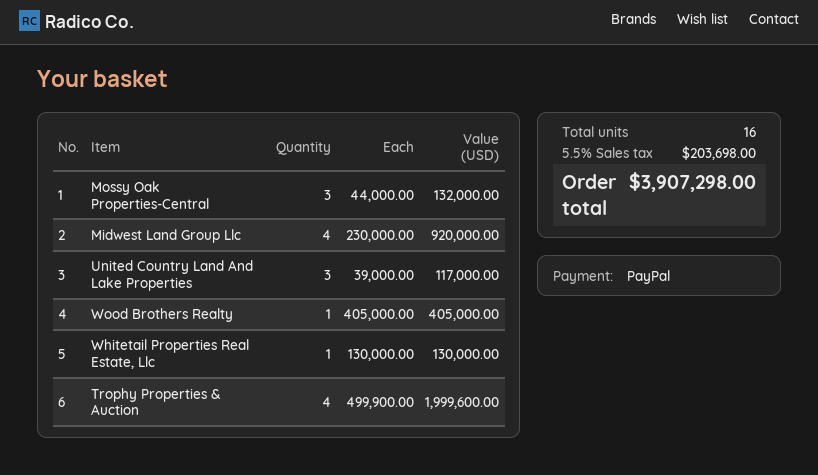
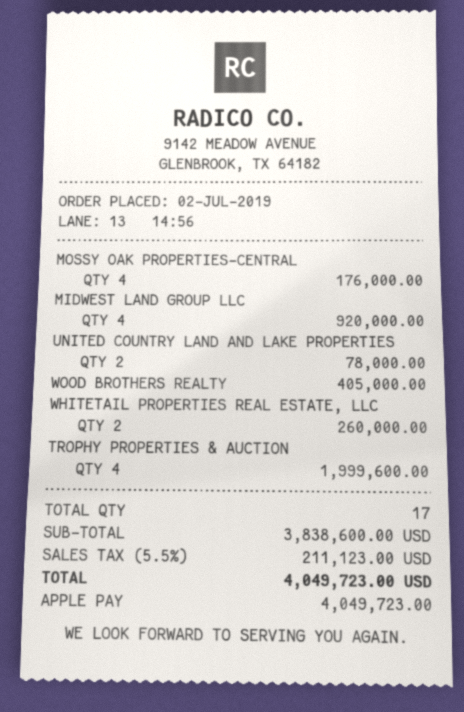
payment method: PayPal -> Apple Pay
Mossy Oak Properties-Central: 3 for 132000.00 -> 4 for 176000.00
United Country Land And Lake Properties: 3 for 117000.00 -> 2 for 78000.00
Whitetail Properties Real Estate, Llc: 1 for 130000.00 -> 2 for 260000.00
total quantity: 16 -> 17
tax: 5.5% = 203698.00 -> 5.5% = 211123.00
total: 3907298.00 -> 4049723.00

